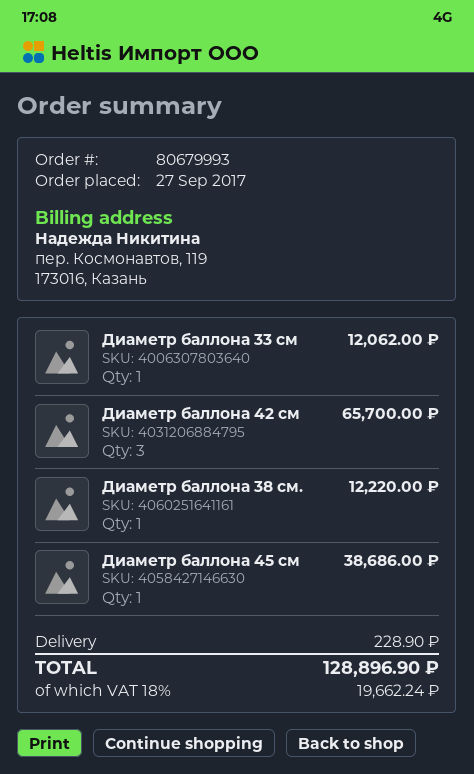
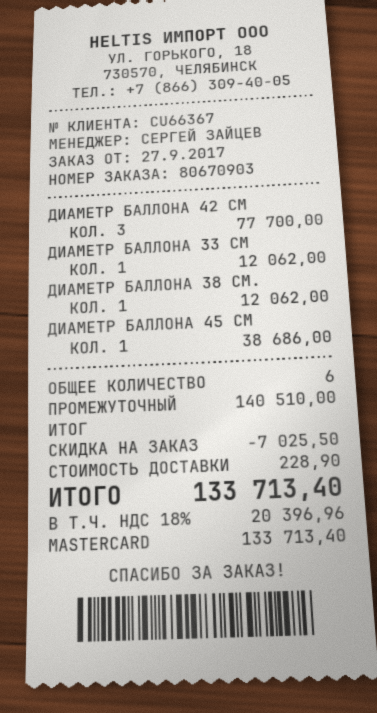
order number: 80679993 -> 80670903
Диаметр баллона 42 см: 3 for 65700.00 -> 3 for 77700.00
Диаметр баллона 38 см.: 1 for 12220.00 -> 1 for 12062.00
discount: none -> 7025.50
tax: 18% = 19662.24 -> 18% = 20396.96
total: 128896.90 -> 133713.40

